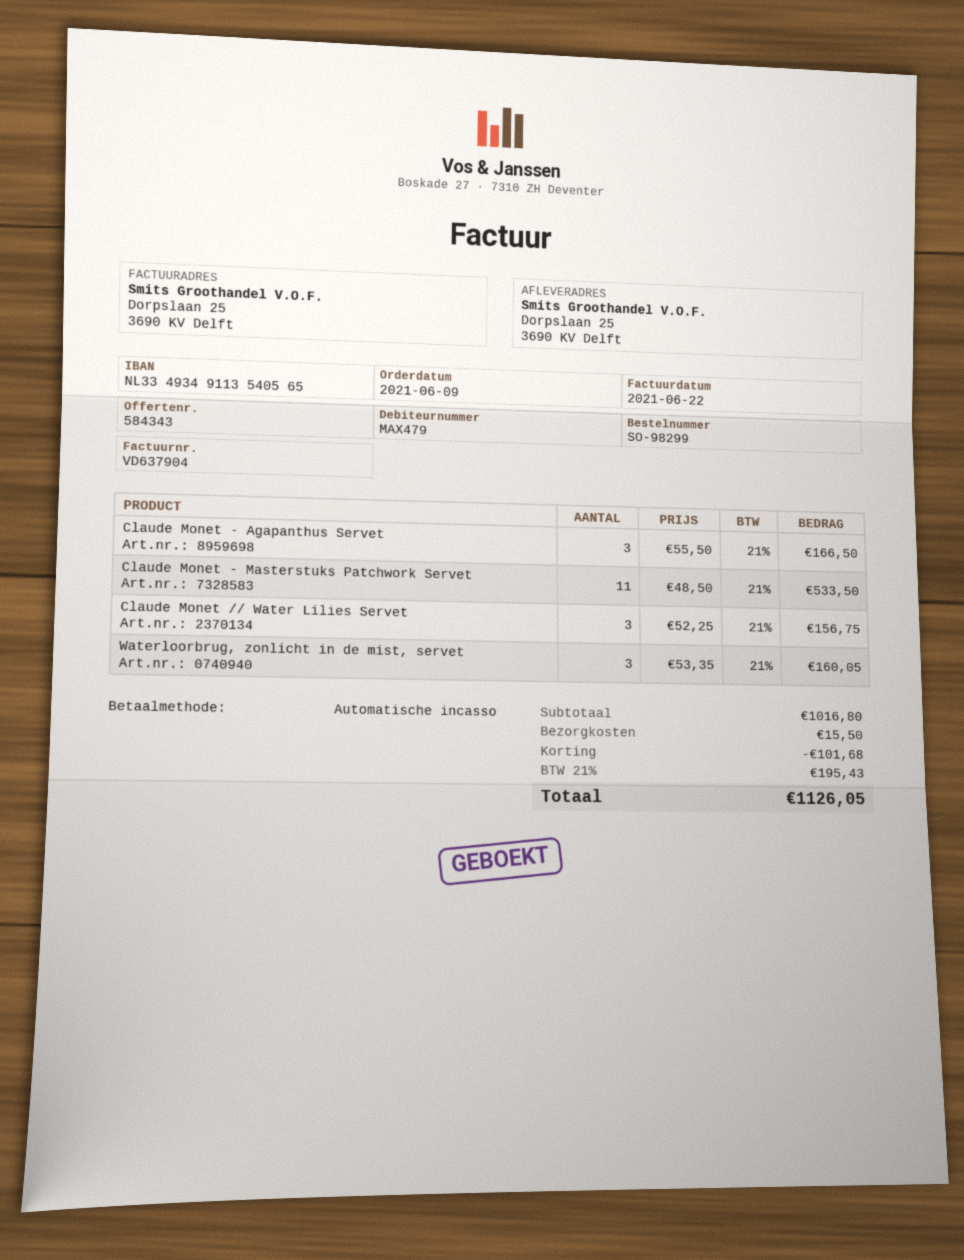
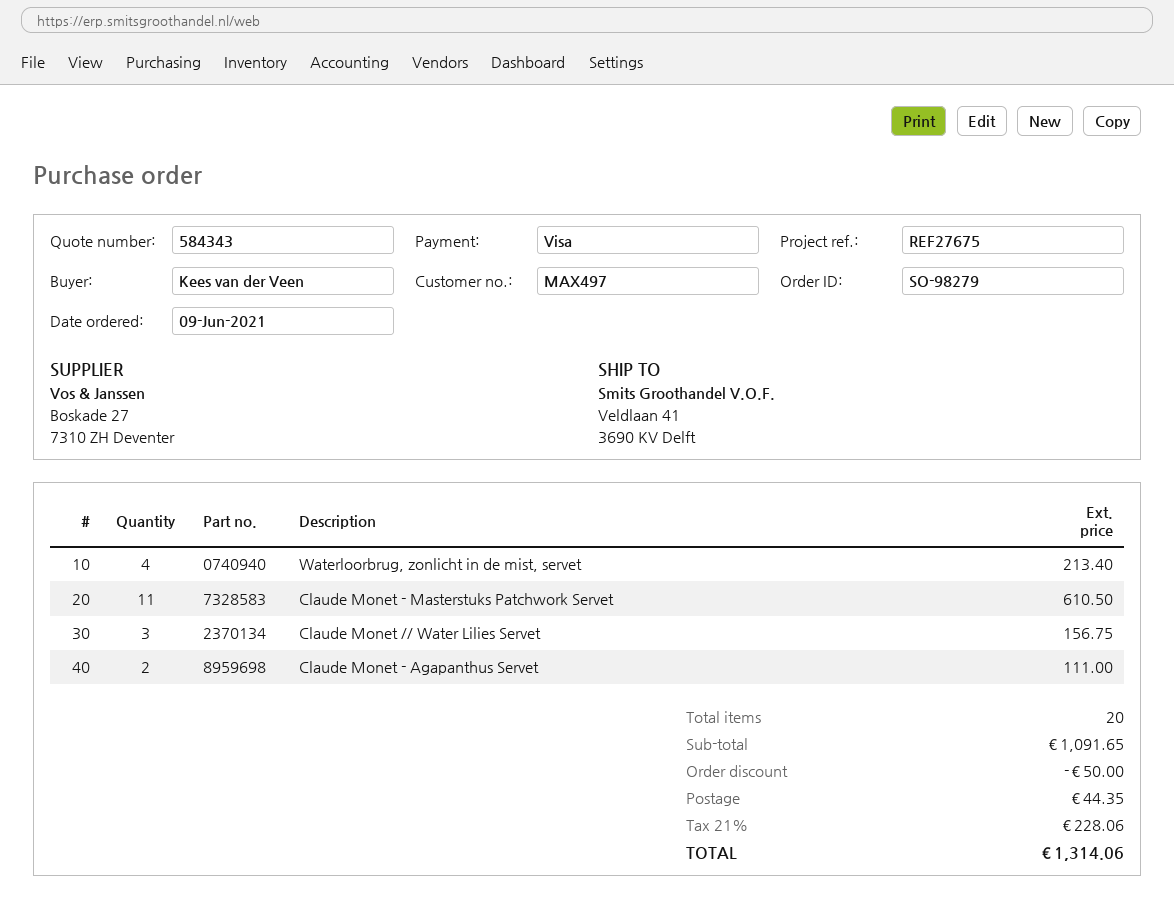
order number: SO-98299 -> SO-98279
customer number: MAX479 -> MAX497
payment method: direct debit -> Visa
ship to: Dorpslaan 25, 3690 KV Delft -> Veldlaan 41, 3690 KV Delft
Claude Monet - Agapanthus Servet: 3 for 166.50 -> 2 for 111.00
Claude Monet - Masterstuks Patchwork Servet: 11 for 533.50 -> 11 for 610.50
Waterloorbrug, zonlicht in de mist, servet: 3 for 160.05 -> 4 for 213.40
subtotal: 1016.80 -> 1091.65
discount: 101.68 -> 50.00
shipping: 15.50 -> 44.35
tax: 21% = 195.43 -> 21% = 228.06
total: 1126.05 -> 1314.06

